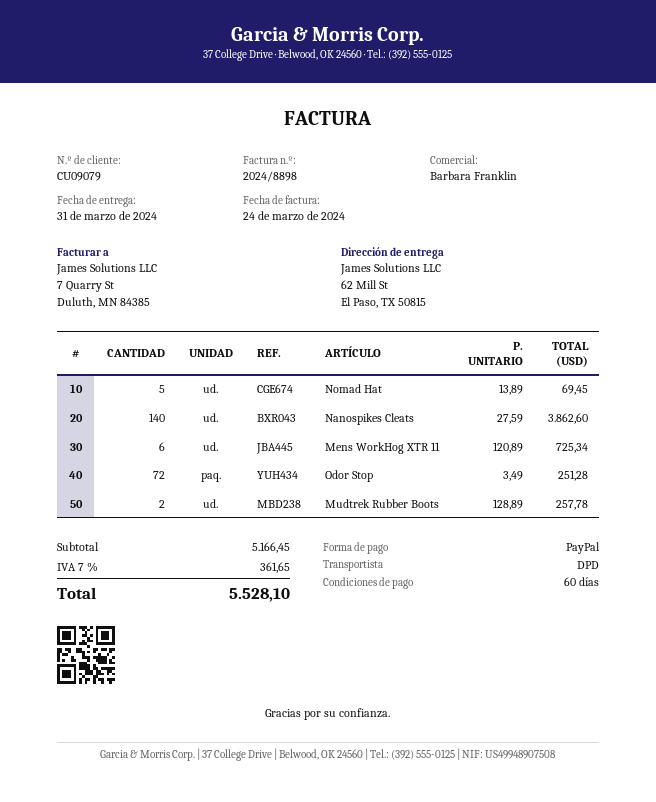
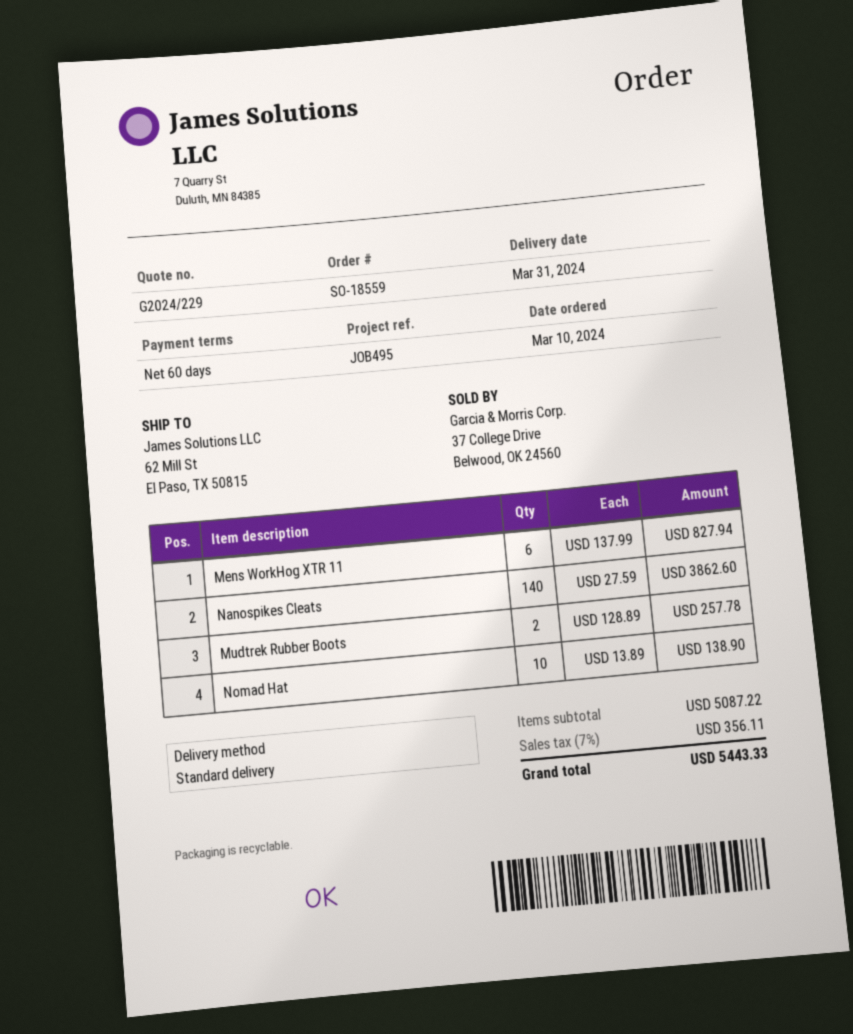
shipping method: DPD -> standard
Nomad Hat: 5 x 13.89 = 69.45 -> 10 x 13.89 = 138.90
Mens WorkHog XTR 11: 6 x 120.89 = 725.34 -> 6 x 137.99 = 827.94
Odor Stop: 72 x 3.49 = 251.28 -> none
subtotal: 5166.45 -> 5087.22
tax: 7% = 361.65 -> 7% = 356.11
total: 5528.10 -> 5443.33

